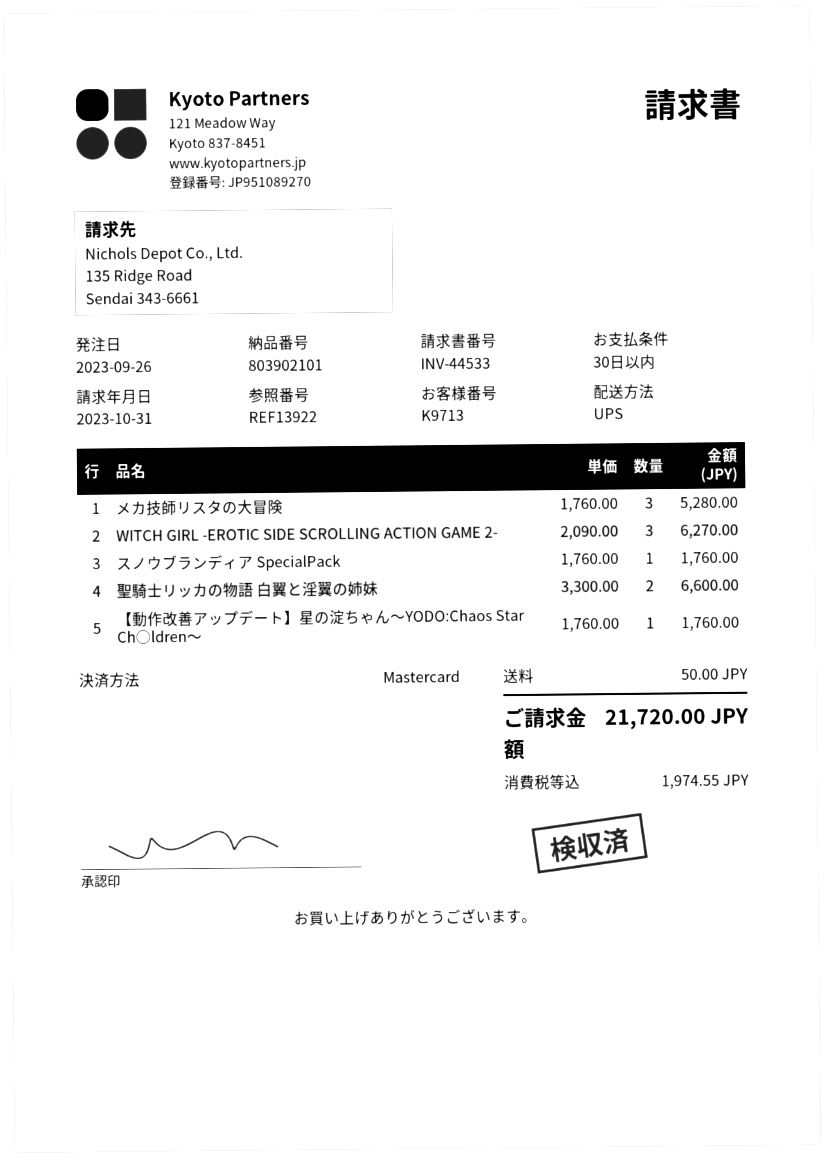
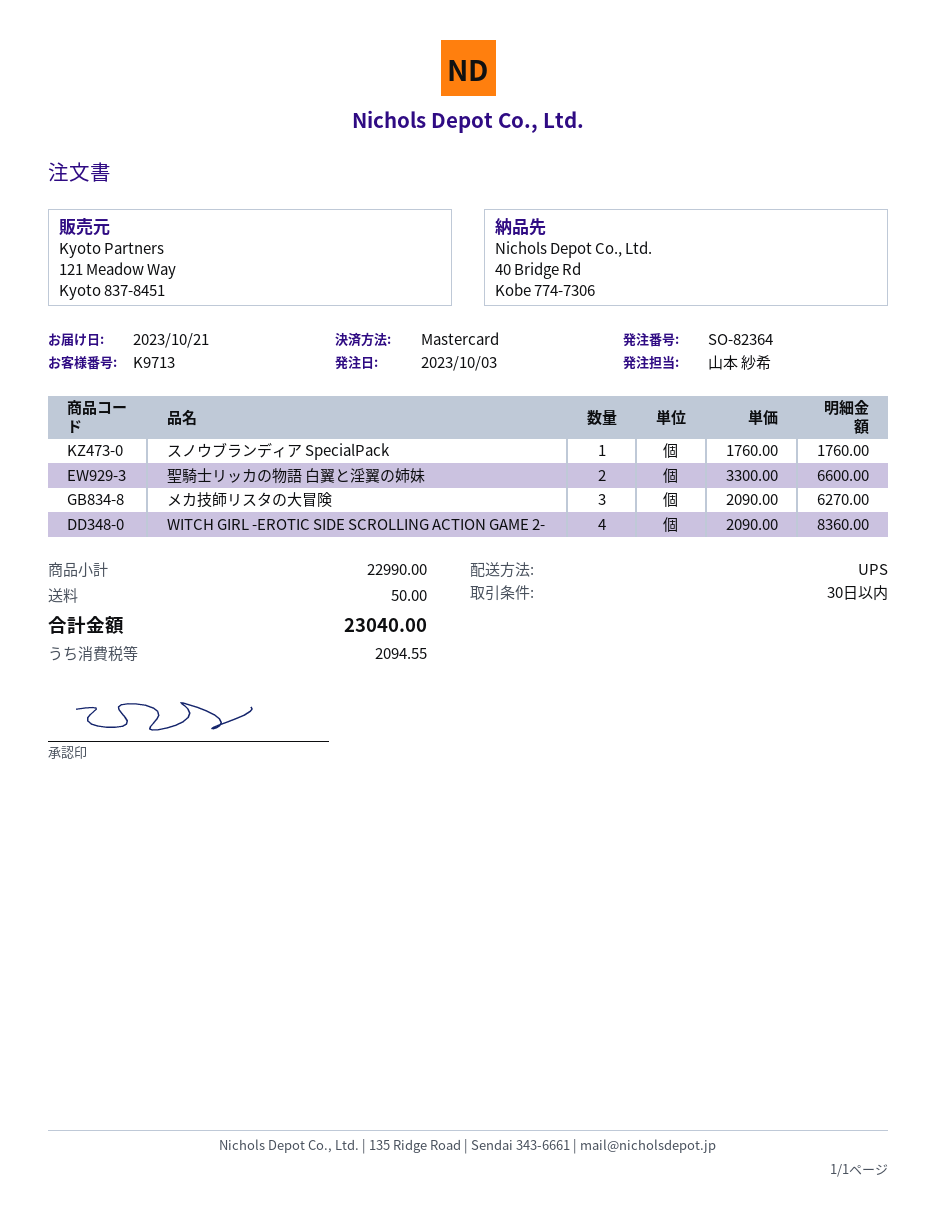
order date: 2023-09-26 -> 2023-10-03
メカ技師リスタの大冒険: 3 x 1760.00 = 5280.00 -> 3 x 2090.00 = 6270.00
WITCH GIRL -EROTIC SIDE SCROLLING ACTION GAME 2-: 3 x 2090.00 = 6270.00 -> 4 x 2090.00 = 8360.00
【動作改善アップデート】星の淀ちゃん〜YODO:Chaos Star Ch○ldren〜: 1 x 1760.00 = 1760.00 -> none
tax: 1974.55 -> 2094.55
total: 21720.00 -> 23040.00

